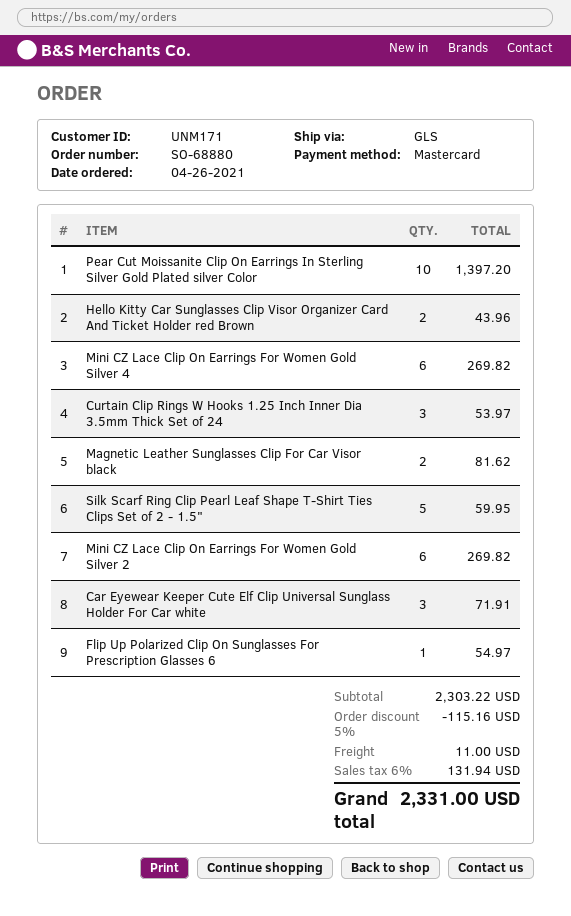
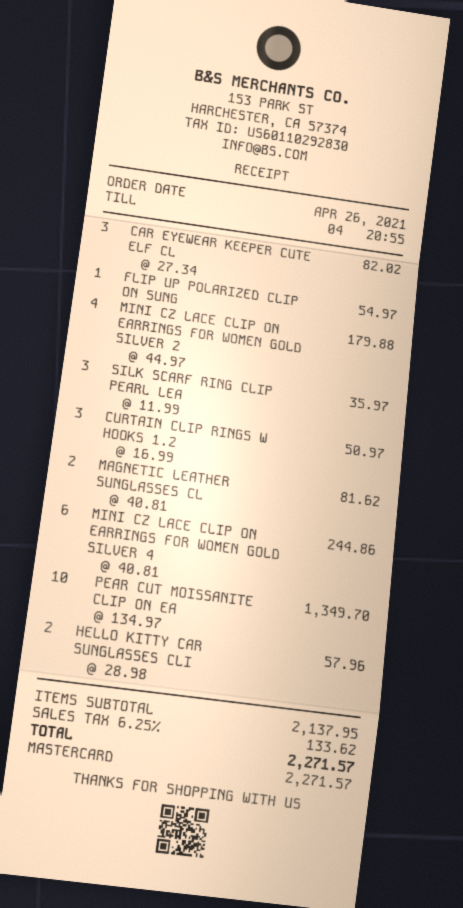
Pear Cut Moissanite Clip On Earrings In Sterling Silver Gold Plated silver Color: 10 for 1397.20 -> 10 for 1349.70
Hello Kitty Car Sunglasses Clip Visor Organizer Card And Ticket Holder red Brown: 2 for 43.96 -> 2 for 57.96
Mini CZ Lace Clip On Earrings For Women Gold Silver 4: 6 for 269.82 -> 6 for 244.86
Curtain Clip Rings W Hooks 1.25 Inch Inner Dia 3.5mm Thick Set of 24: 3 for 53.97 -> 3 for 50.97
Silk Scarf Ring Clip Pearl Leaf Shape T-Shirt Ties Clips Set of 2 - 1.5": 5 for 59.95 -> 3 for 35.97
Mini CZ Lace Clip On Earrings For Women Gold Silver 2: 6 for 269.82 -> 4 for 179.88
Car Eyewear Keeper Cute Elf Clip Universal Sunglass Holder For Car white: 3 for 71.91 -> 3 for 82.02
subtotal: 2303.22 -> 2137.95
discount: 5% = 115.16 -> none
shipping: 11.00 -> none
tax: 6% = 131.94 -> 6.25% = 133.62
total: 2331.00 -> 2271.57

